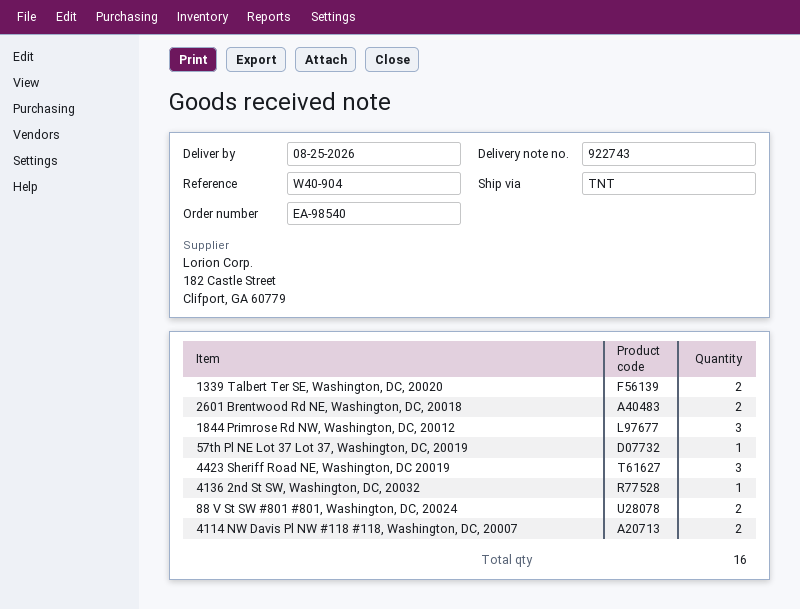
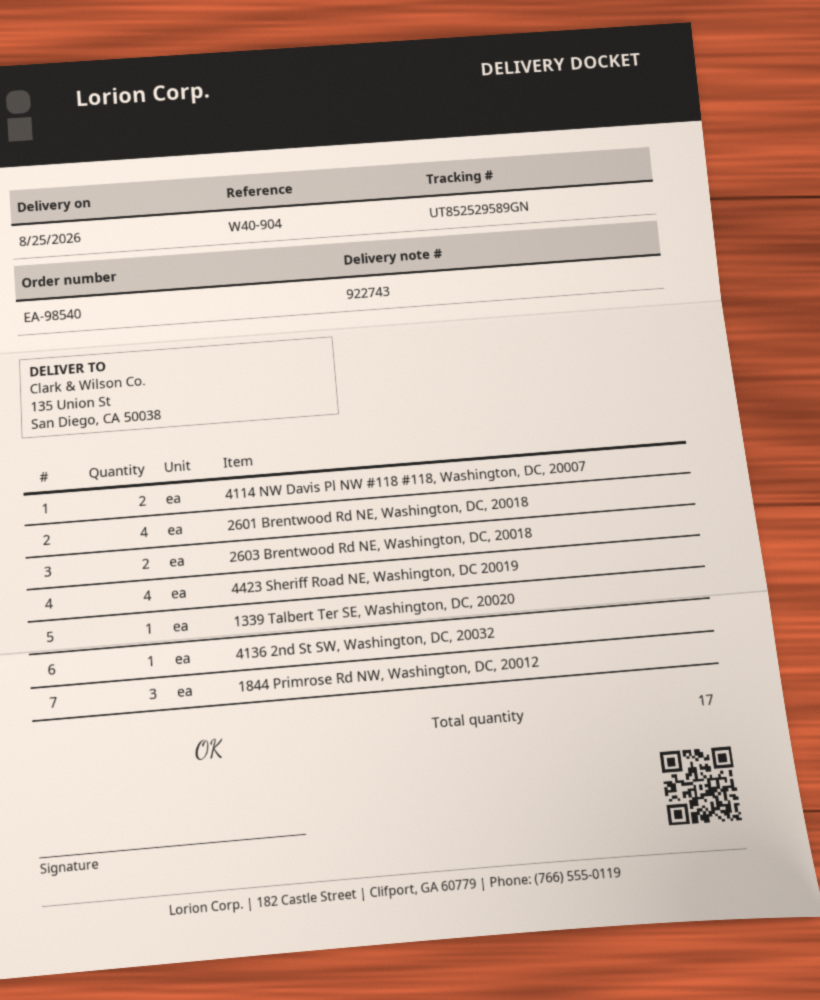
1339 Talbert Ter SE, Washington, DC, 20020: 2 -> 1
2601 Brentwood Rd NE, Washington, DC, 20018: 2 -> 4
57th Pl NE Lot 37 Lot 37, Washington, DC, 20019: 1 -> none
4423 Sheriff Road NE, Washington, DC 20019: 3 -> 4
88 V St SW #801 #801, Washington, DC, 20024: 2 -> none
2603 Brentwood Rd NE, Washington, DC, 20018: none -> 2
total quantity: 16 -> 17

